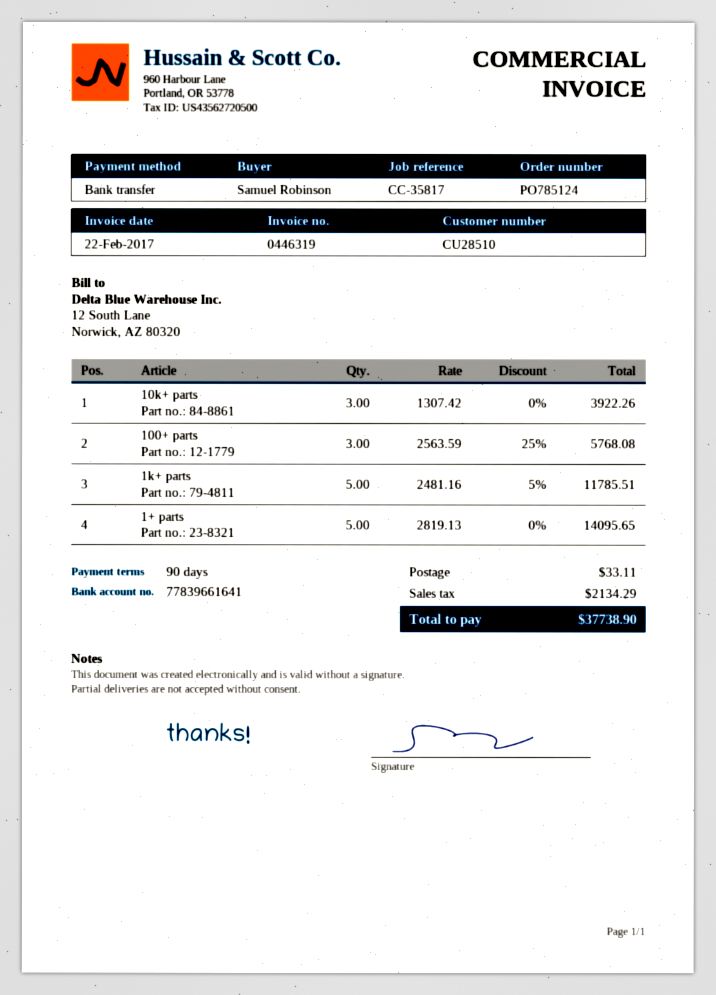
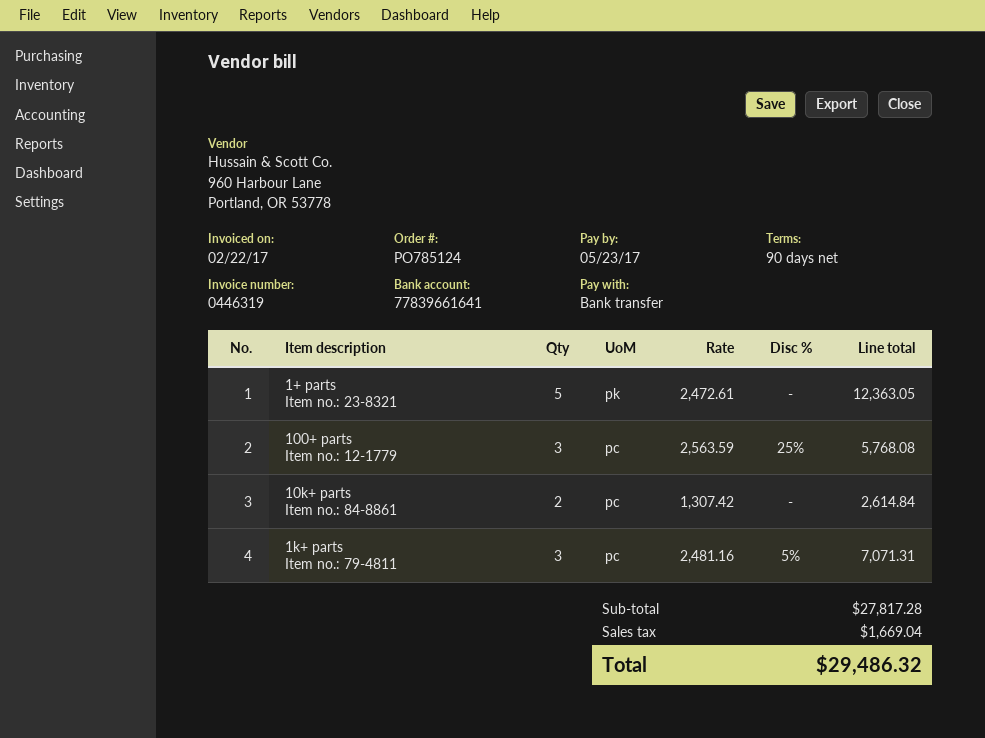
10k+ parts: 3 x 1307.42 = 3922.26 -> 2 x 1307.42 = 2614.84
1k+ parts: 5 x 2481.16 - 5% = 11785.51 -> 3 x 2481.16 - 5% = 7071.31
1+ parts: 5 x 2819.13 = 14095.65 -> 5 x 2472.61 = 12363.05
shipping: 33.11 -> none
tax: 2134.29 -> 1669.04
total: 37738.90 -> 29486.32

